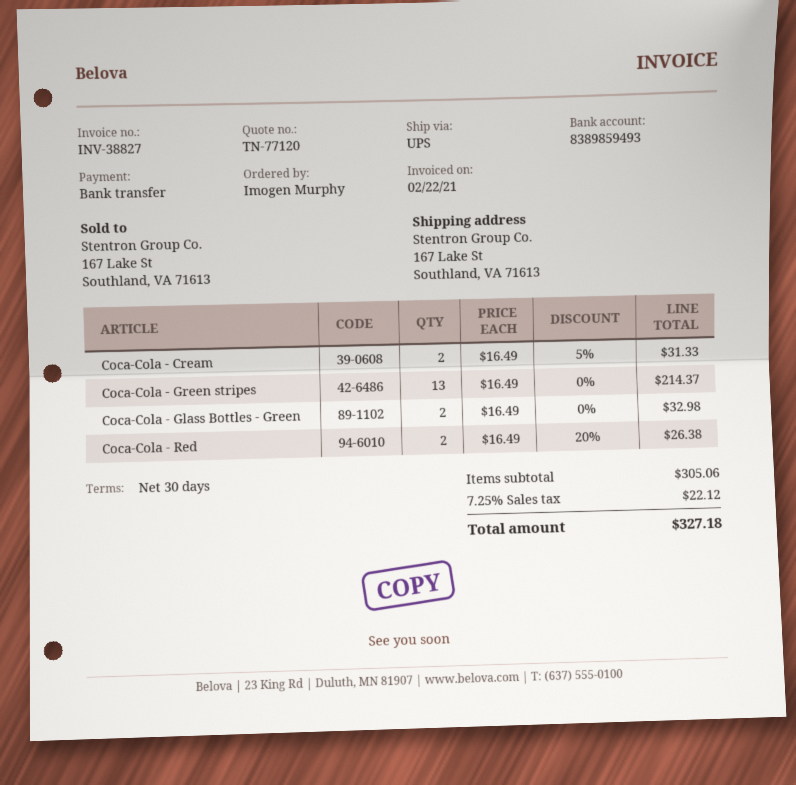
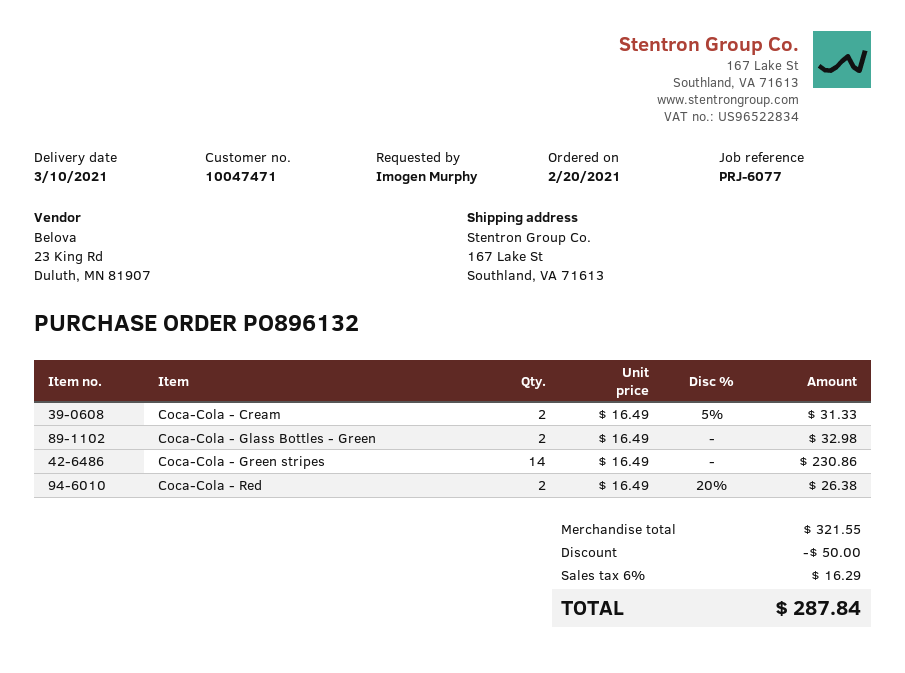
Coca-Cola - Green stripes: 13 x 16.49 = 214.37 -> 14 x 16.49 = 230.86
subtotal: 305.06 -> 321.55
discount: none -> 50.00
tax: 7.25% = 22.12 -> 6% = 16.29
total: 327.18 -> 287.84

